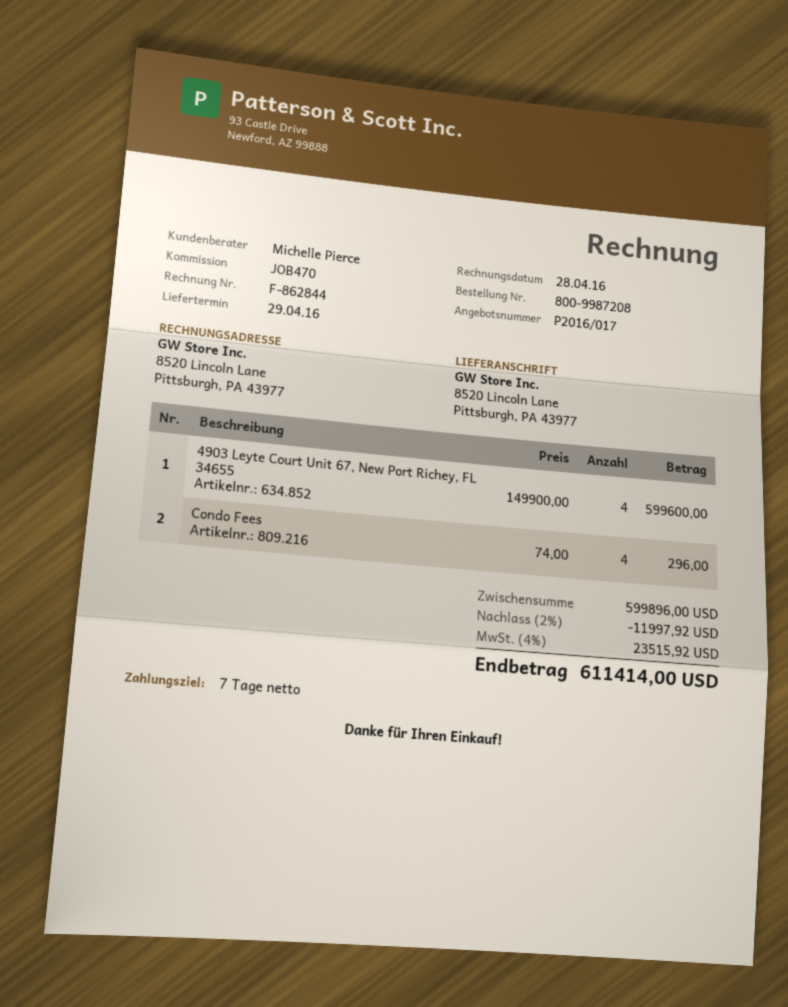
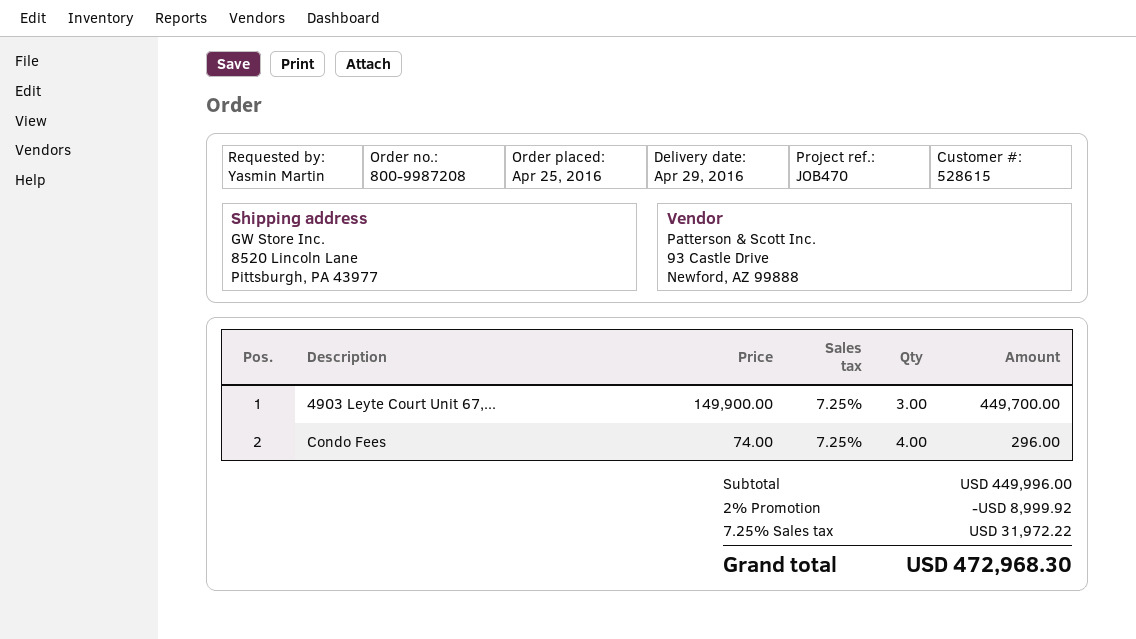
4903 Leyte Court Unit 67, New Port Richey, FL 34655: 4 x 149900.00 = 599600.00 -> 3 x 149900.00 = 449700.00
subtotal: 599896.00 -> 449996.00
discount: 2% = 11997.92 -> 2% = 8999.92
tax: 4% = 23515.92 -> 7.25% = 31972.22
total: 611414.00 -> 472968.30

